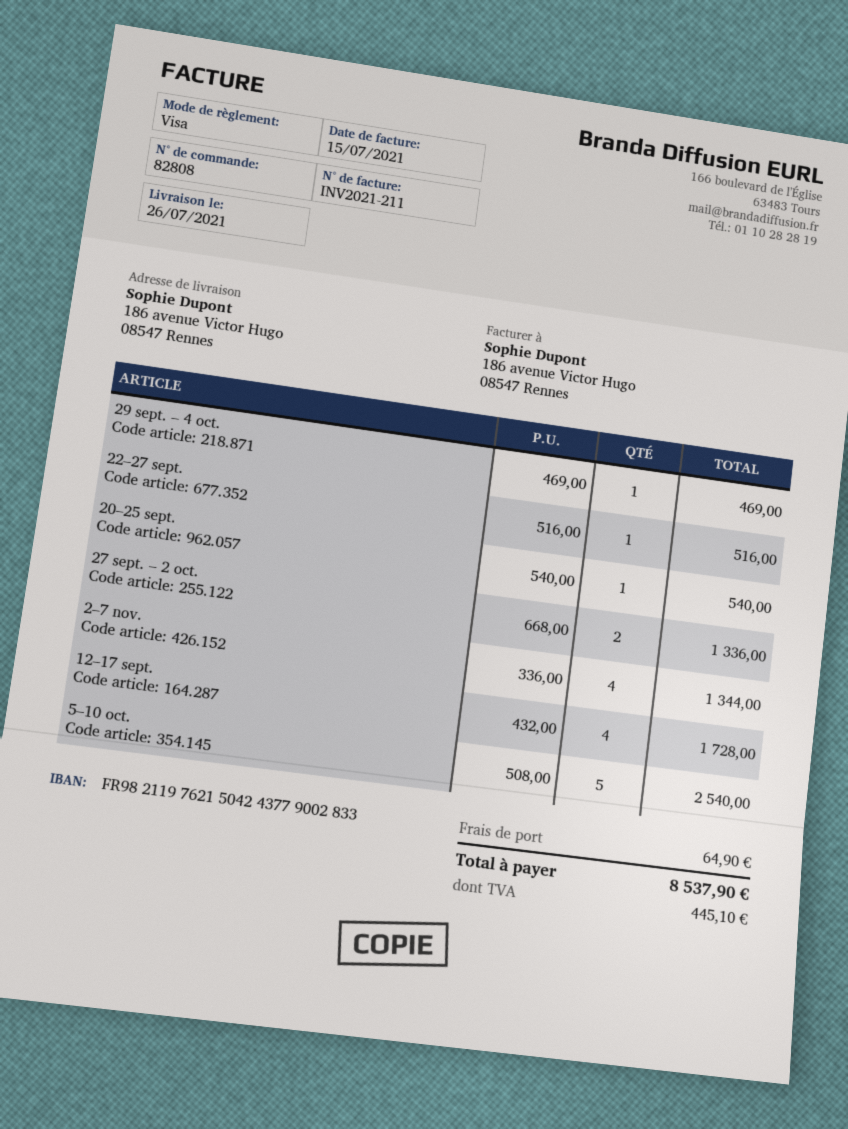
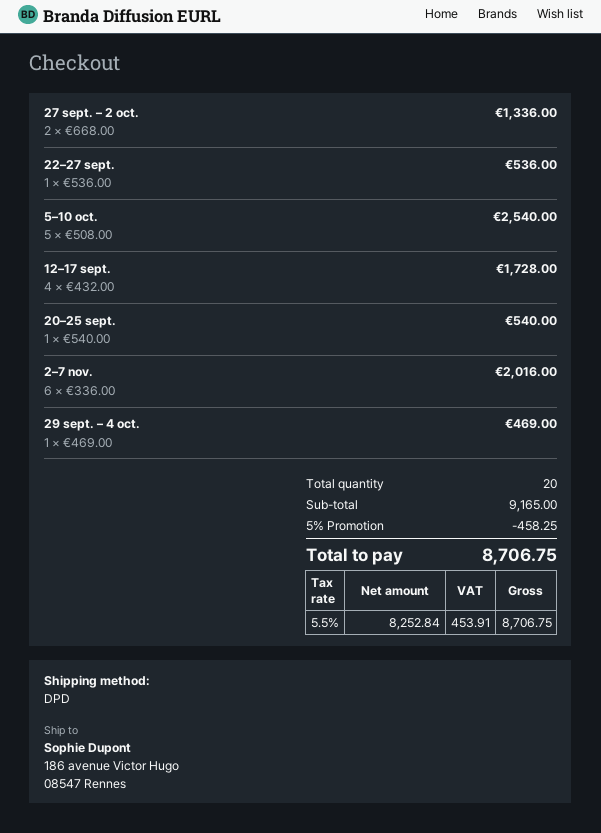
22–27 sept.: 1 x 516.00 = 516.00 -> 1 x 536.00 = 536.00
2–7 nov.: 4 x 336.00 = 1344.00 -> 6 x 336.00 = 2016.00
discount: none -> 5% = 458.25
shipping: 64.90 -> none
tax: 445.10 -> 453.91
total: 8537.90 -> 8706.75

